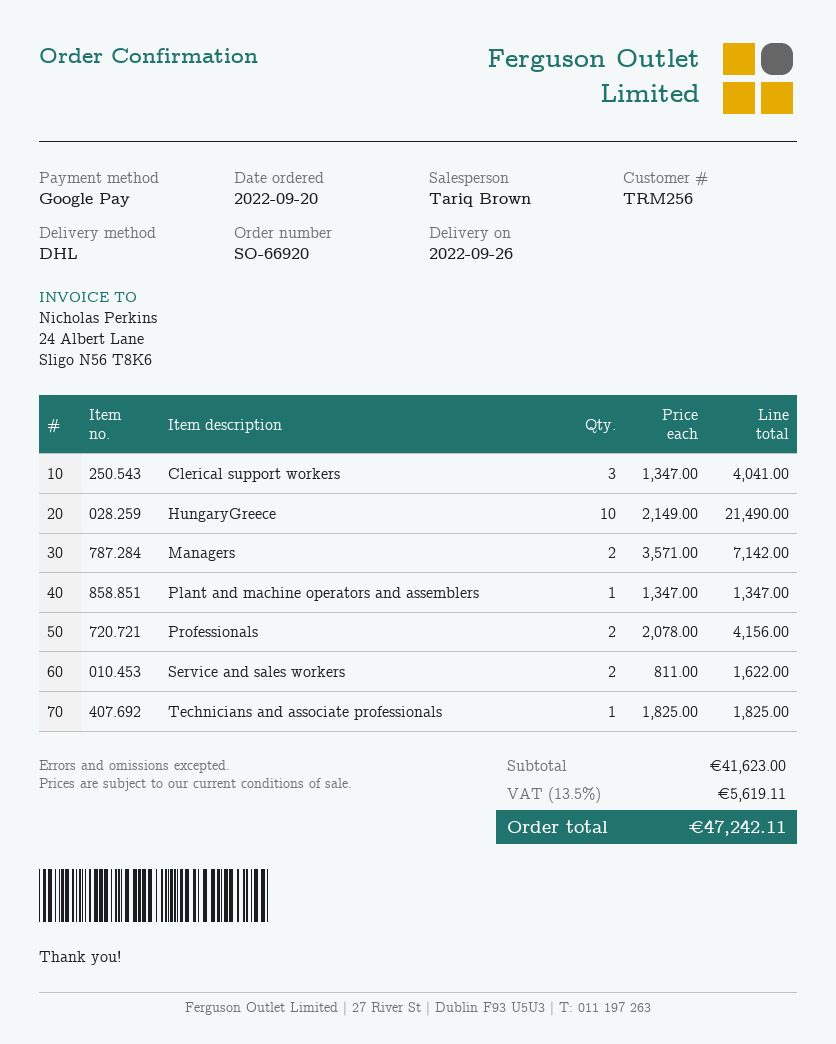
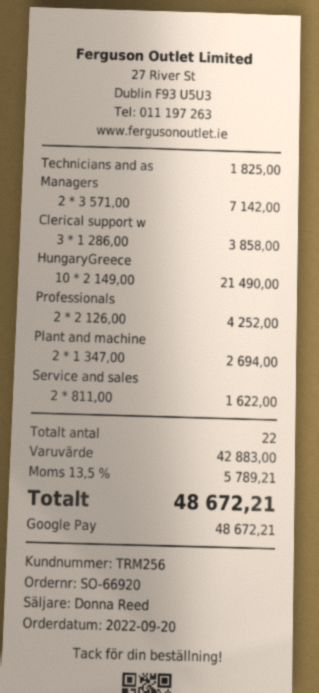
sales rep: Tariq Brown -> Donna Reed
Clerical support workers: 3 x 1347.00 = 4041.00 -> 3 x 1286.00 = 3858.00
Plant and machine operators and assemblers: 1 x 1347.00 = 1347.00 -> 2 x 1347.00 = 2694.00
Professionals: 2 x 2078.00 = 4156.00 -> 2 x 2126.00 = 4252.00
subtotal: 41623.00 -> 42883.00
tax: 13.5% = 5619.11 -> 13.5% = 5789.21
total: 47242.11 -> 48672.21

